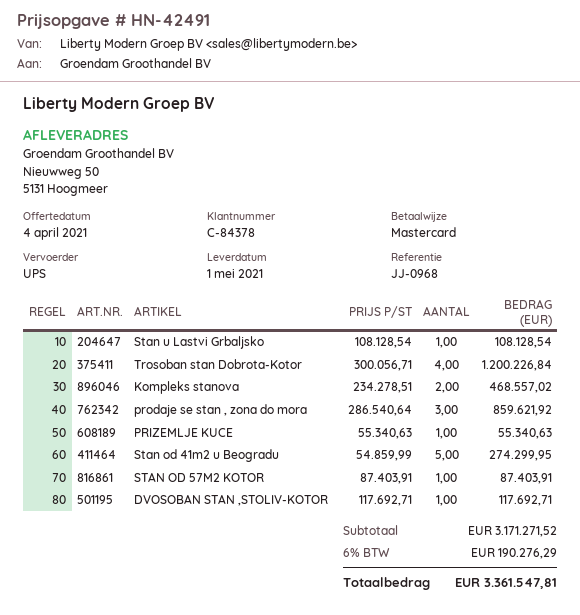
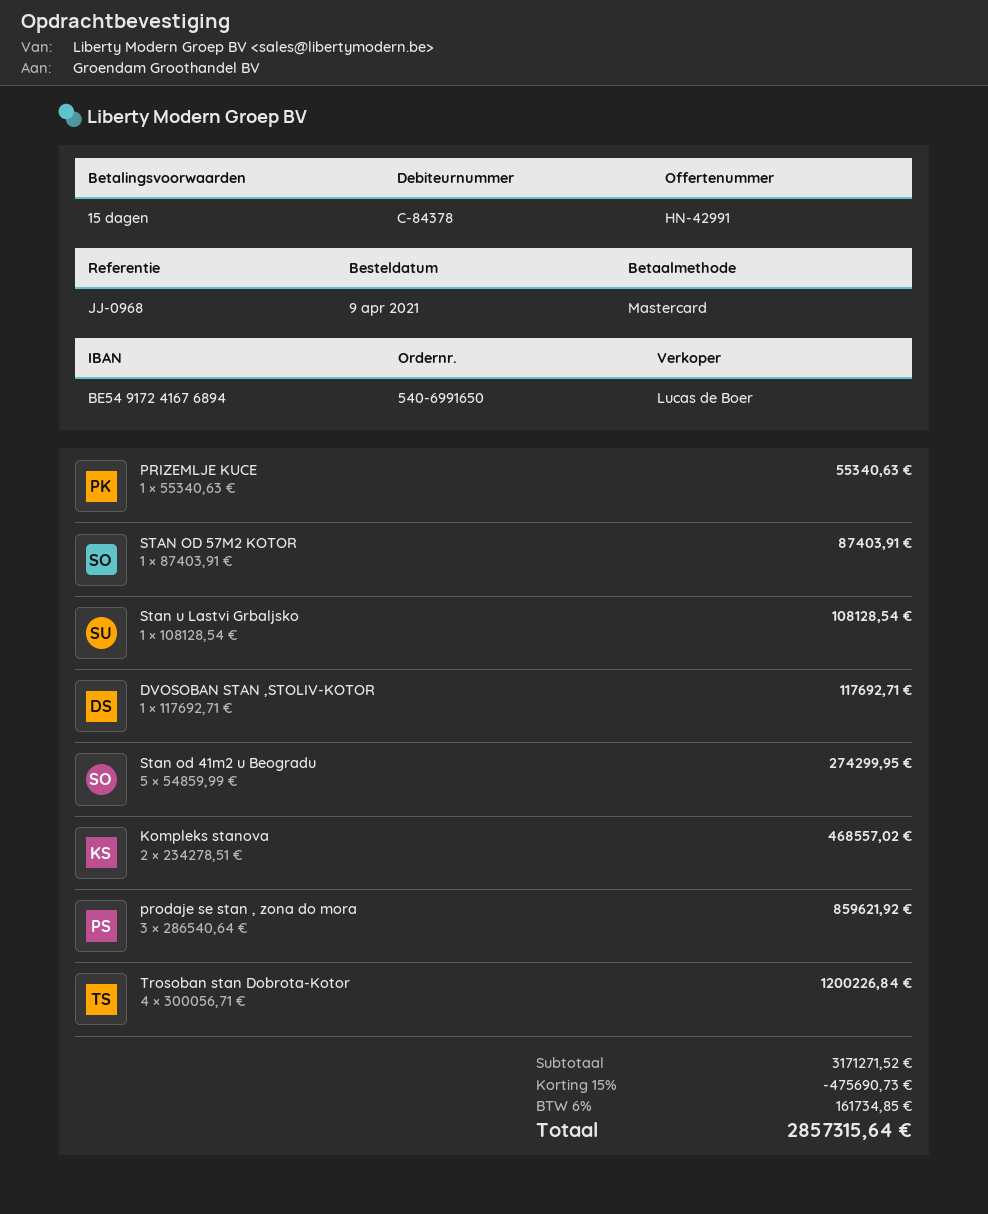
quote number: HN-42491 -> HN-42991
discount: none -> 15% = 475690.73
tax: 6% = 190276.29 -> 6% = 161734.85
total: 3361547.81 -> 2857315.64

